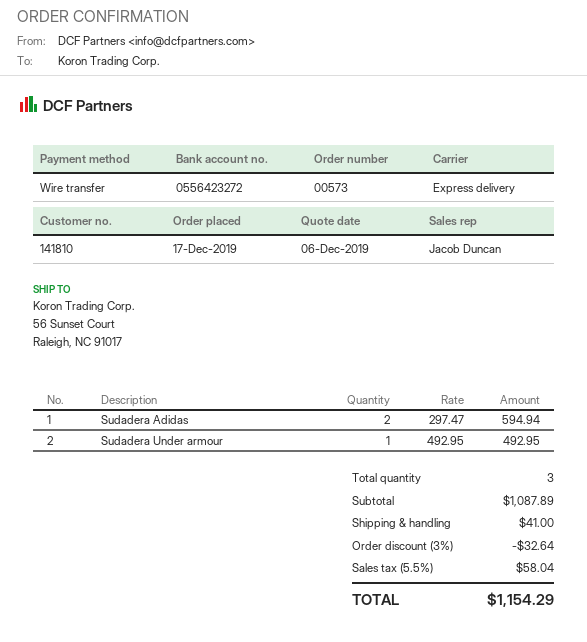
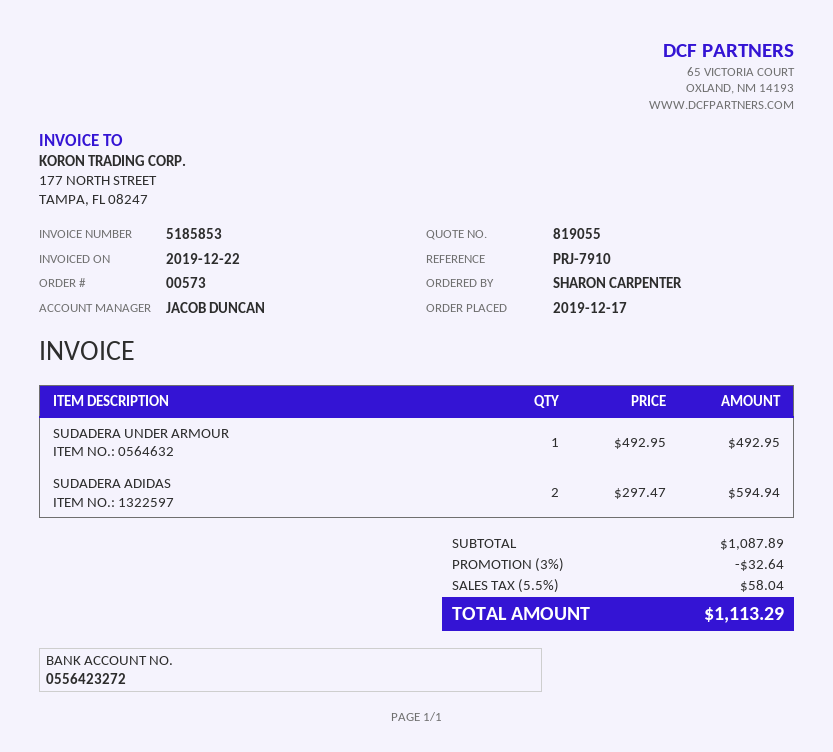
shipping: 41.00 -> none
total: 1154.29 -> 1113.29

